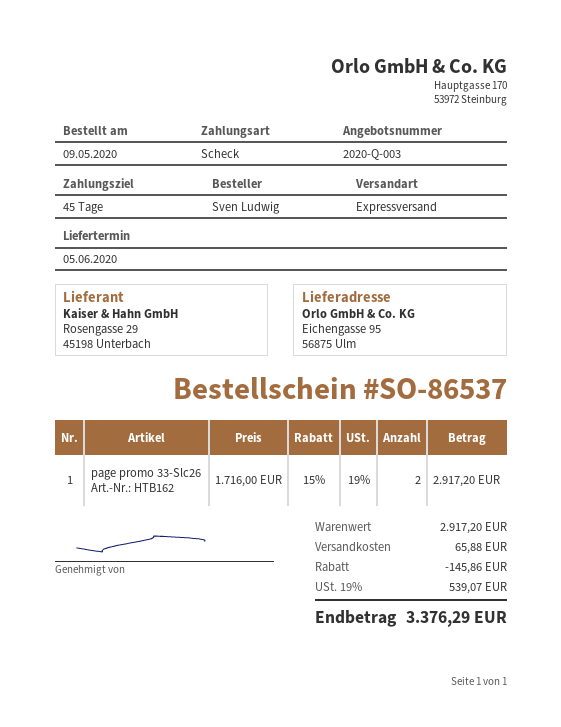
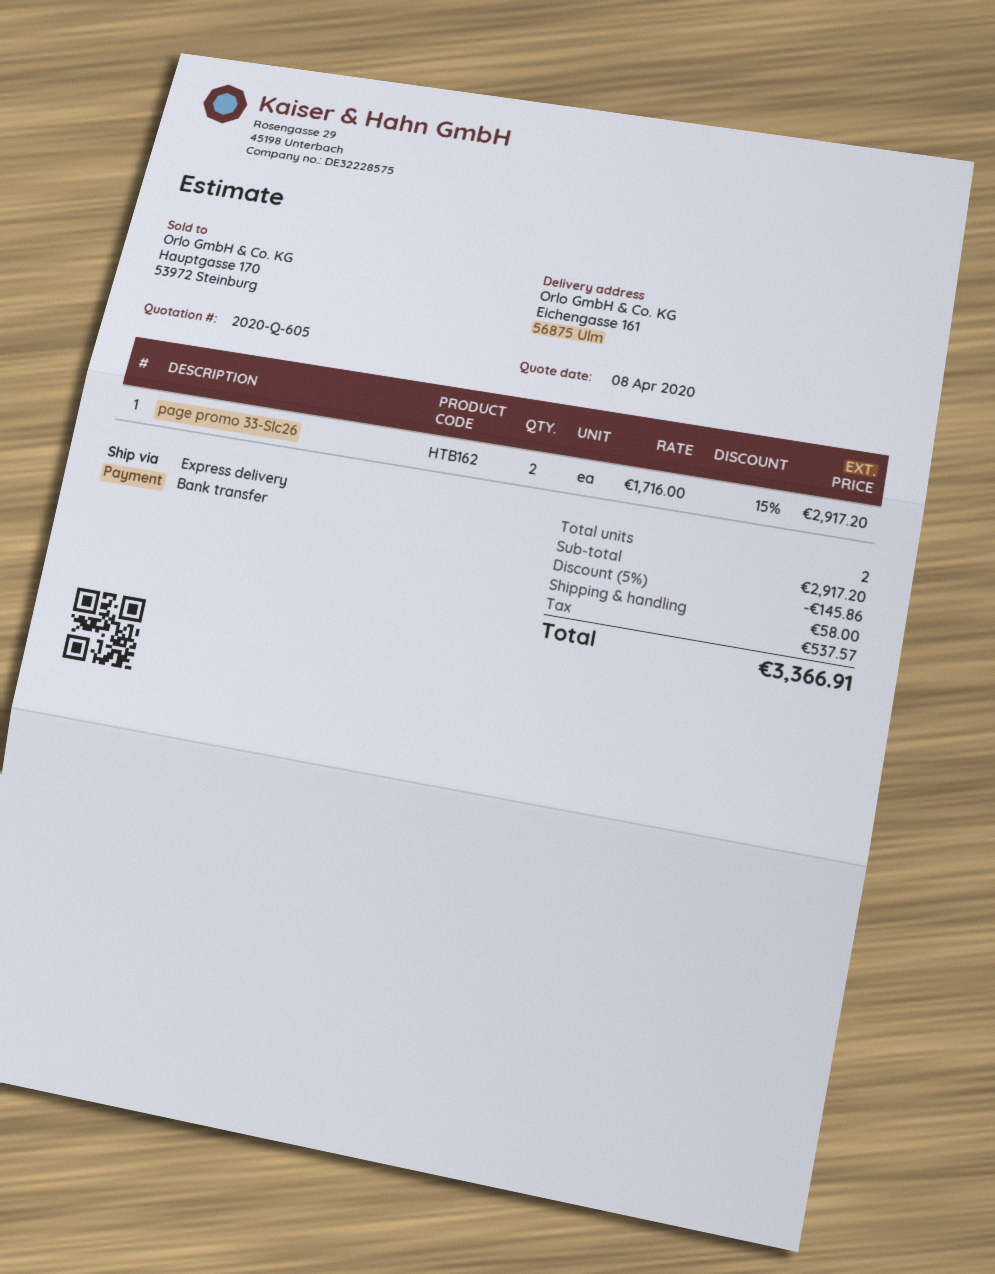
quote number: 2020-Q-003 -> 2020-Q-605
payment method: cheque -> bank transfer
ship to: Eichengasse 95, 56875 Ulm -> Eichengasse 161, 56875 Ulm
shipping: 65.88 -> 58.00
tax: 539.07 -> 537.57
total: 3376.29 -> 3366.91

